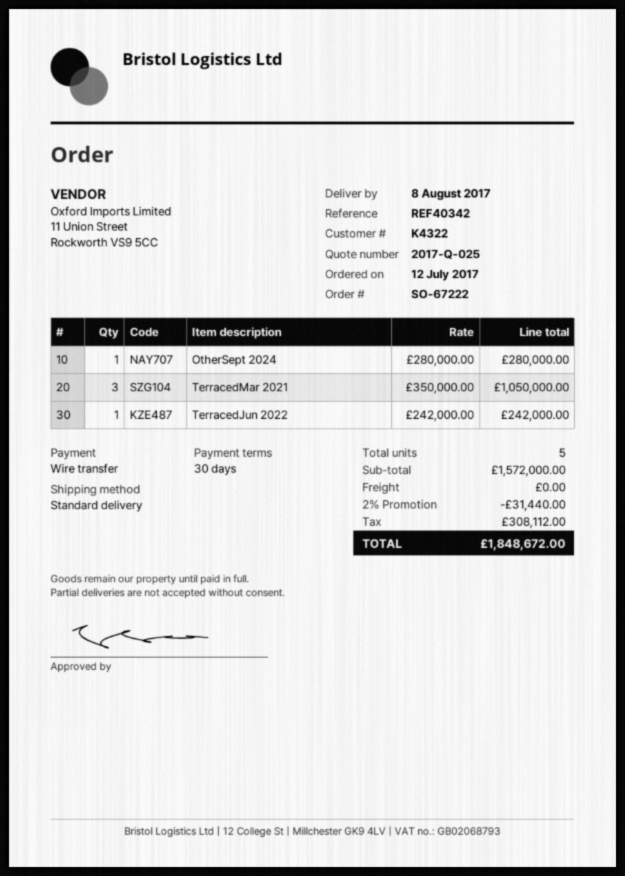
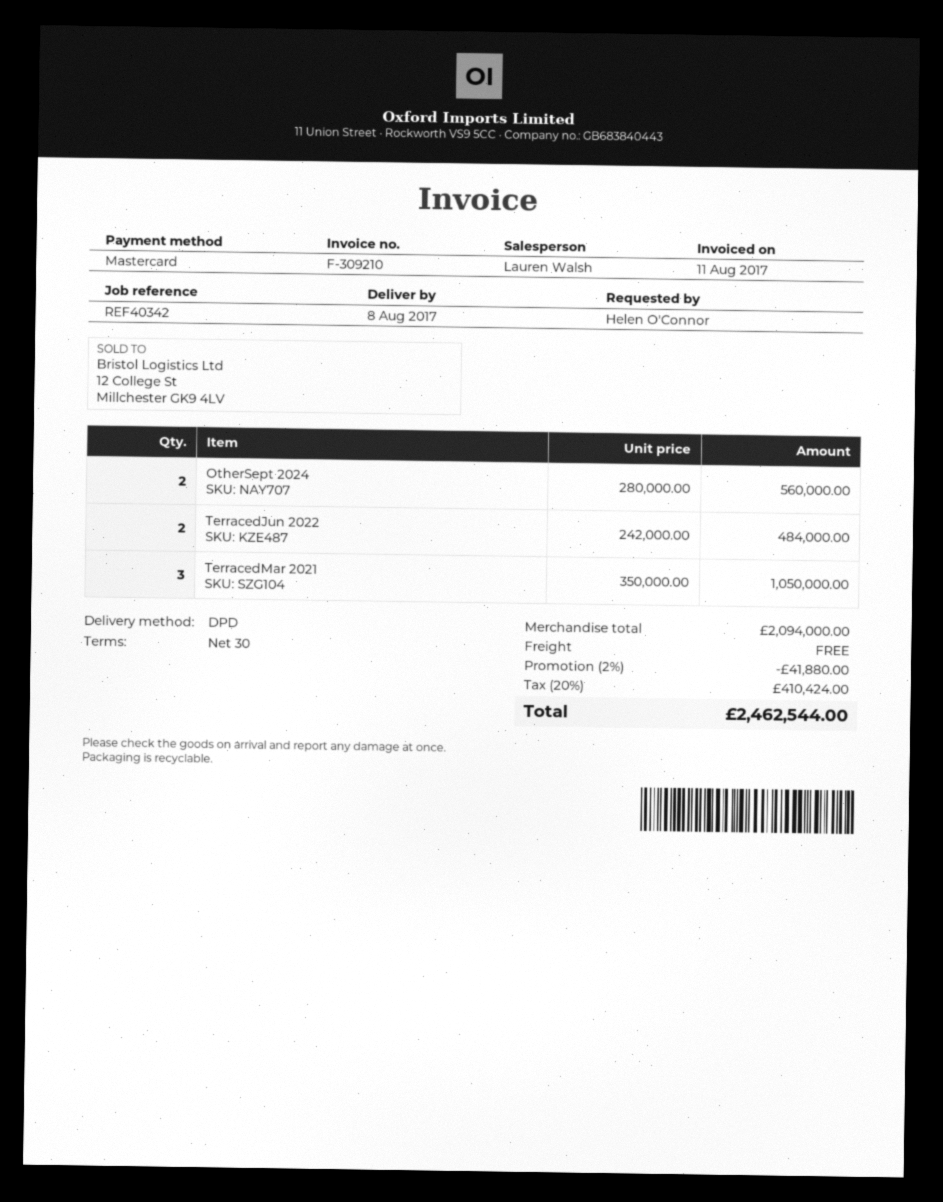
payment method: bank transfer -> Mastercard
shipping method: standard -> DPD
OtherSept 2024: 1 x 280000.00 = 280000.00 -> 2 x 280000.00 = 560000.00
TerracedJun 2022: 1 x 242000.00 = 242000.00 -> 2 x 242000.00 = 484000.00
subtotal: 1572000.00 -> 2094000.00
discount: 2% = 31440.00 -> 2% = 41880.00
tax: 308112.00 -> 410424.00
total: 1848672.00 -> 2462544.00

